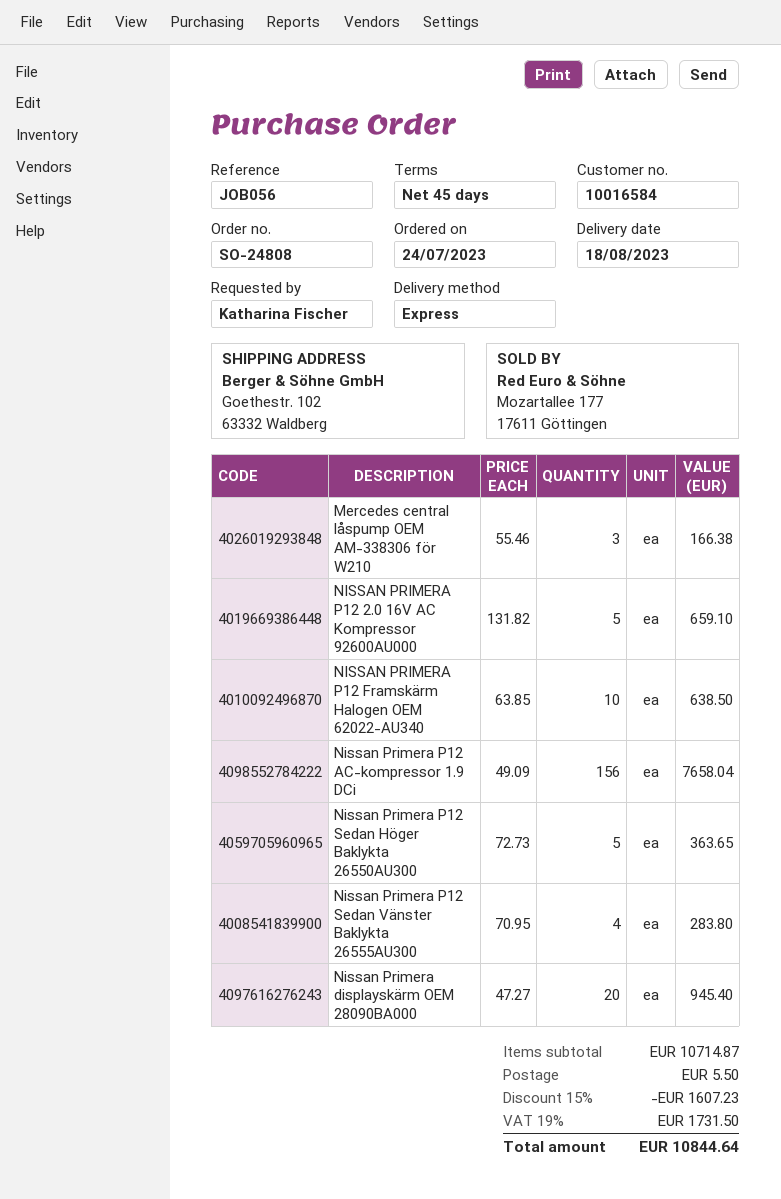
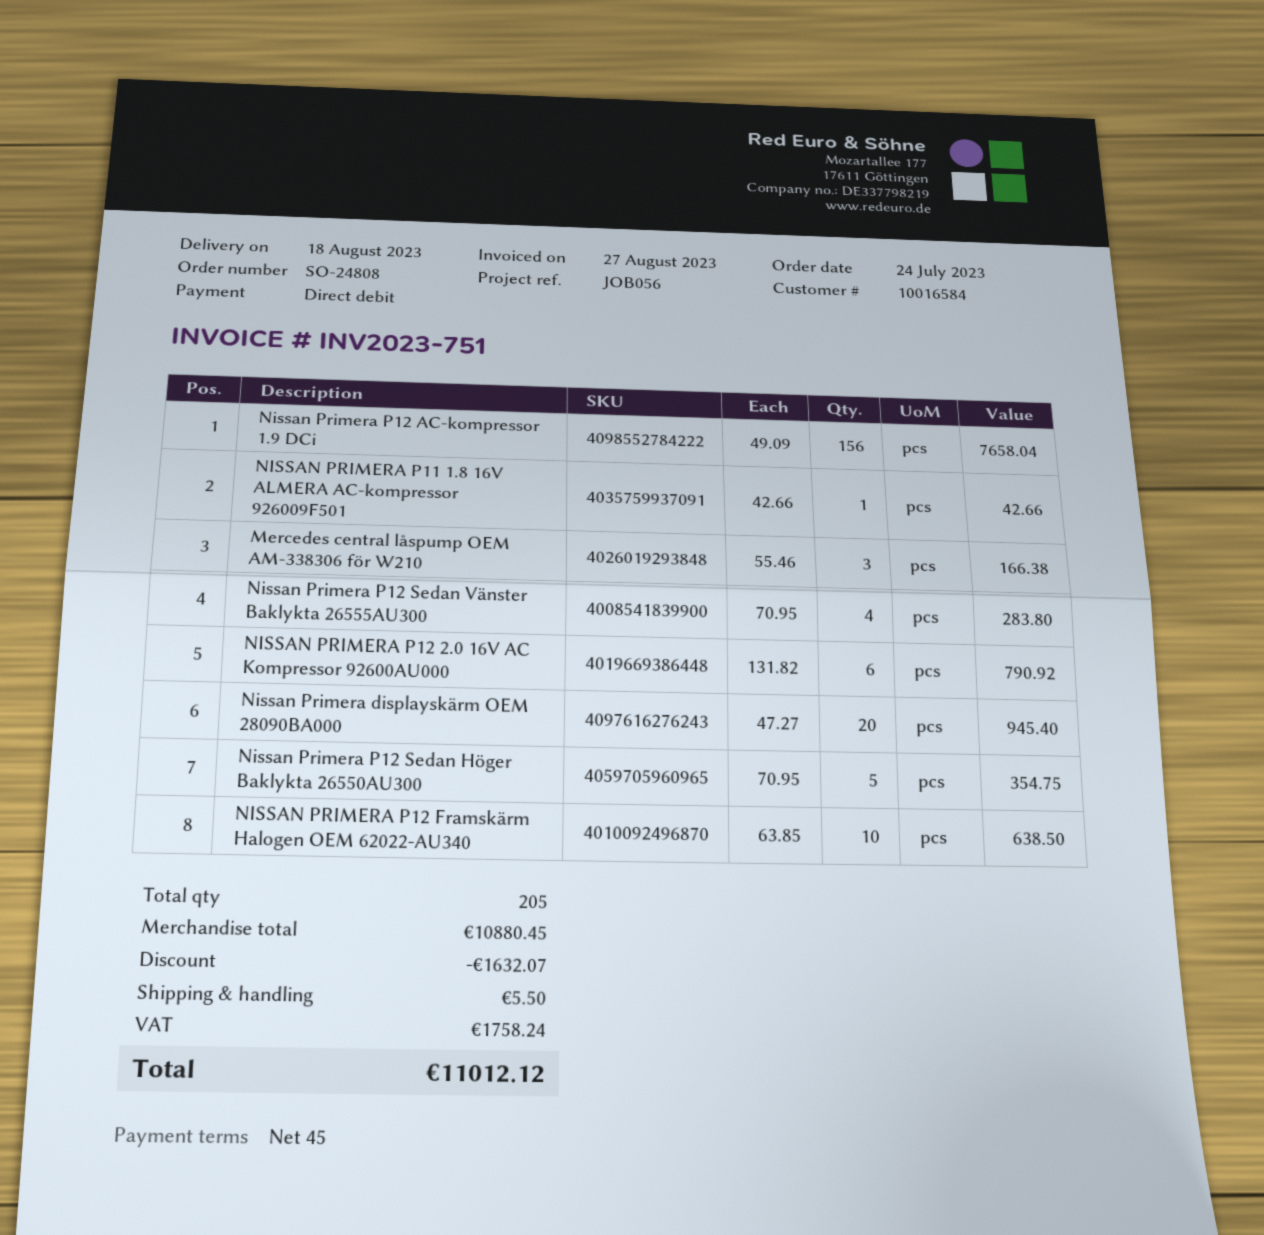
NISSAN PRIMERA P12 2.0 16V AC Kompressor 92600AU000: 5 x 131.82 = 659.10 -> 6 x 131.82 = 790.92
Nissan Primera P12 Sedan Höger Baklykta 26550AU300: 5 x 72.73 = 363.65 -> 5 x 70.95 = 354.75
NISSAN PRIMERA P11 1.8 16V ALMERA AC-kompressor 926009F501: none -> 1 x 42.66 = 42.66
subtotal: 10714.87 -> 10880.45
discount: 1607.23 -> 1632.07
tax: 1731.50 -> 1758.24
total: 10844.64 -> 11012.12

